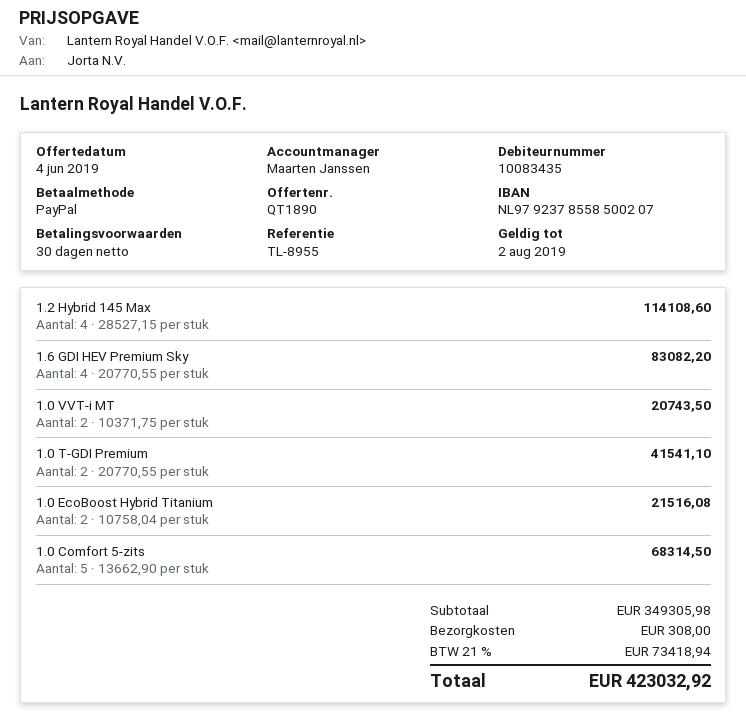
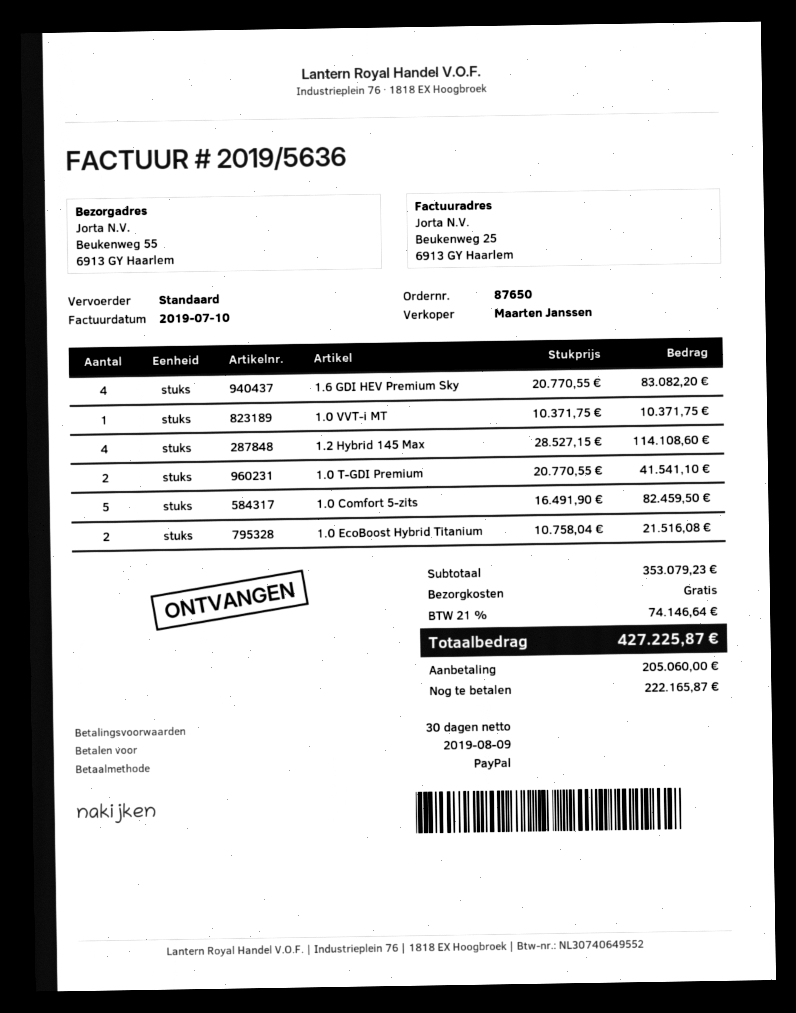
1.0 VVT-i MT: 2 x 10371.75 = 20743.50 -> 1 x 10371.75 = 10371.75
1.0 Comfort 5-zits: 5 x 13662.90 = 68314.50 -> 5 x 16491.90 = 82459.50
subtotal: 349305.98 -> 353079.23
shipping: 308.00 -> 0.00
tax: 21% = 73418.94 -> 21% = 74146.64
total: 423032.92 -> 427225.87

